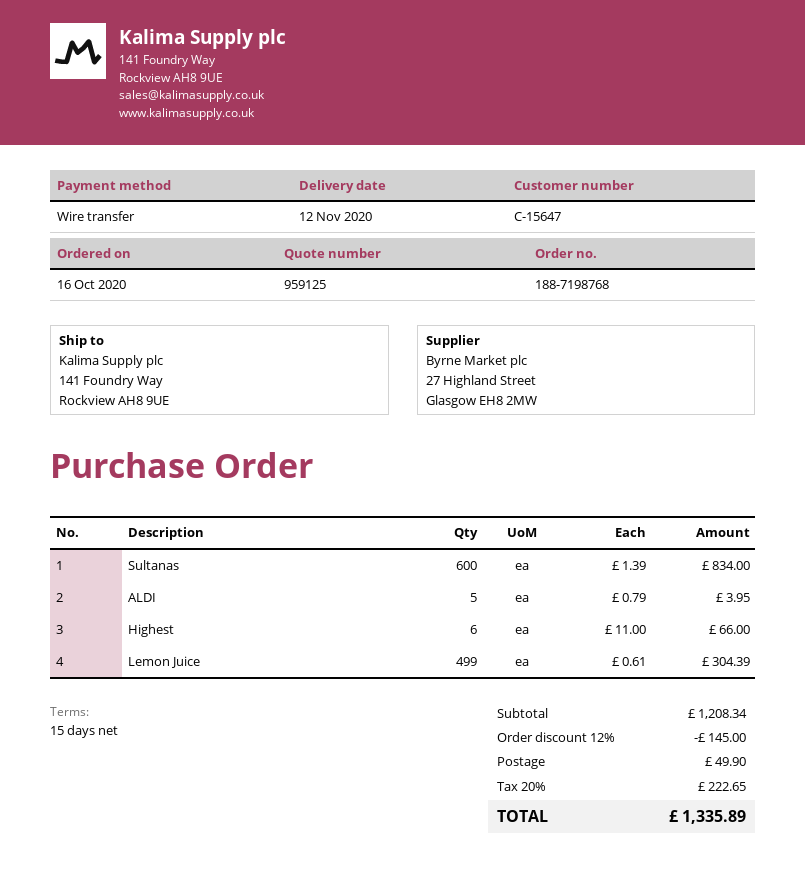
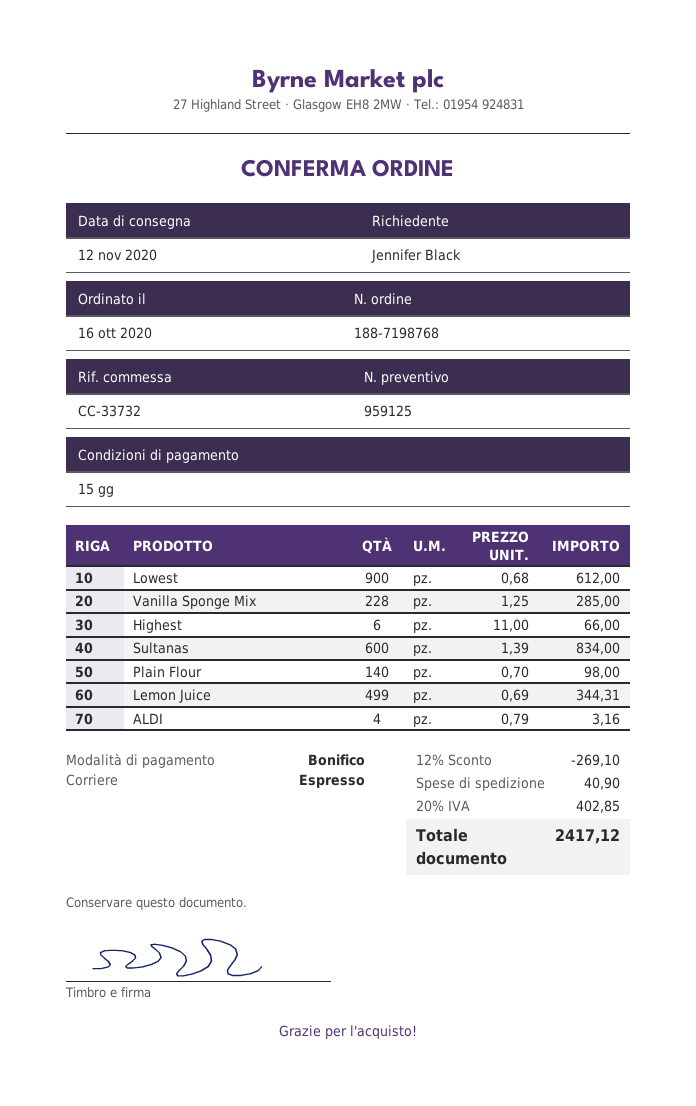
ALDI: 5 x 0.79 = 3.95 -> 4 x 0.79 = 3.16
Lemon Juice: 499 x 0.61 = 304.39 -> 499 x 0.69 = 344.31
Lowest: none -> 900 x 0.68 = 612.00
Vanilla Sponge Mix: none -> 228 x 1.25 = 285.00
Plain Flour: none -> 140 x 0.70 = 98.00
discount: 12% = 145.00 -> 12% = 269.10
shipping: 49.90 -> 40.90
tax: 20% = 222.65 -> 20% = 402.85
total: 1335.89 -> 2417.12

